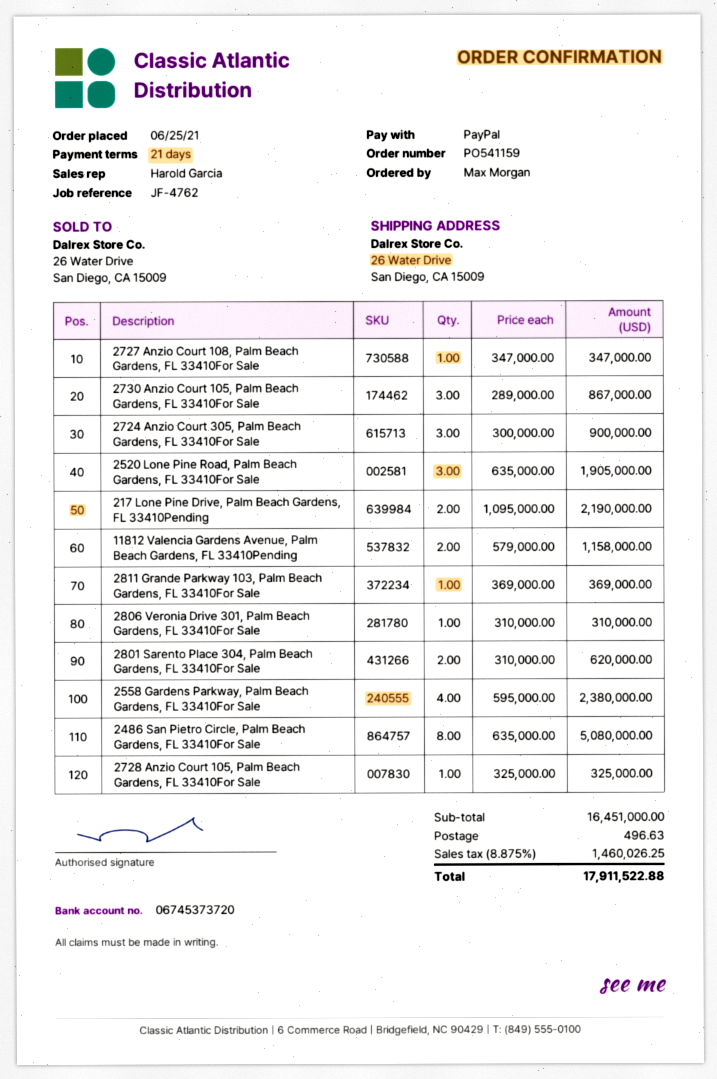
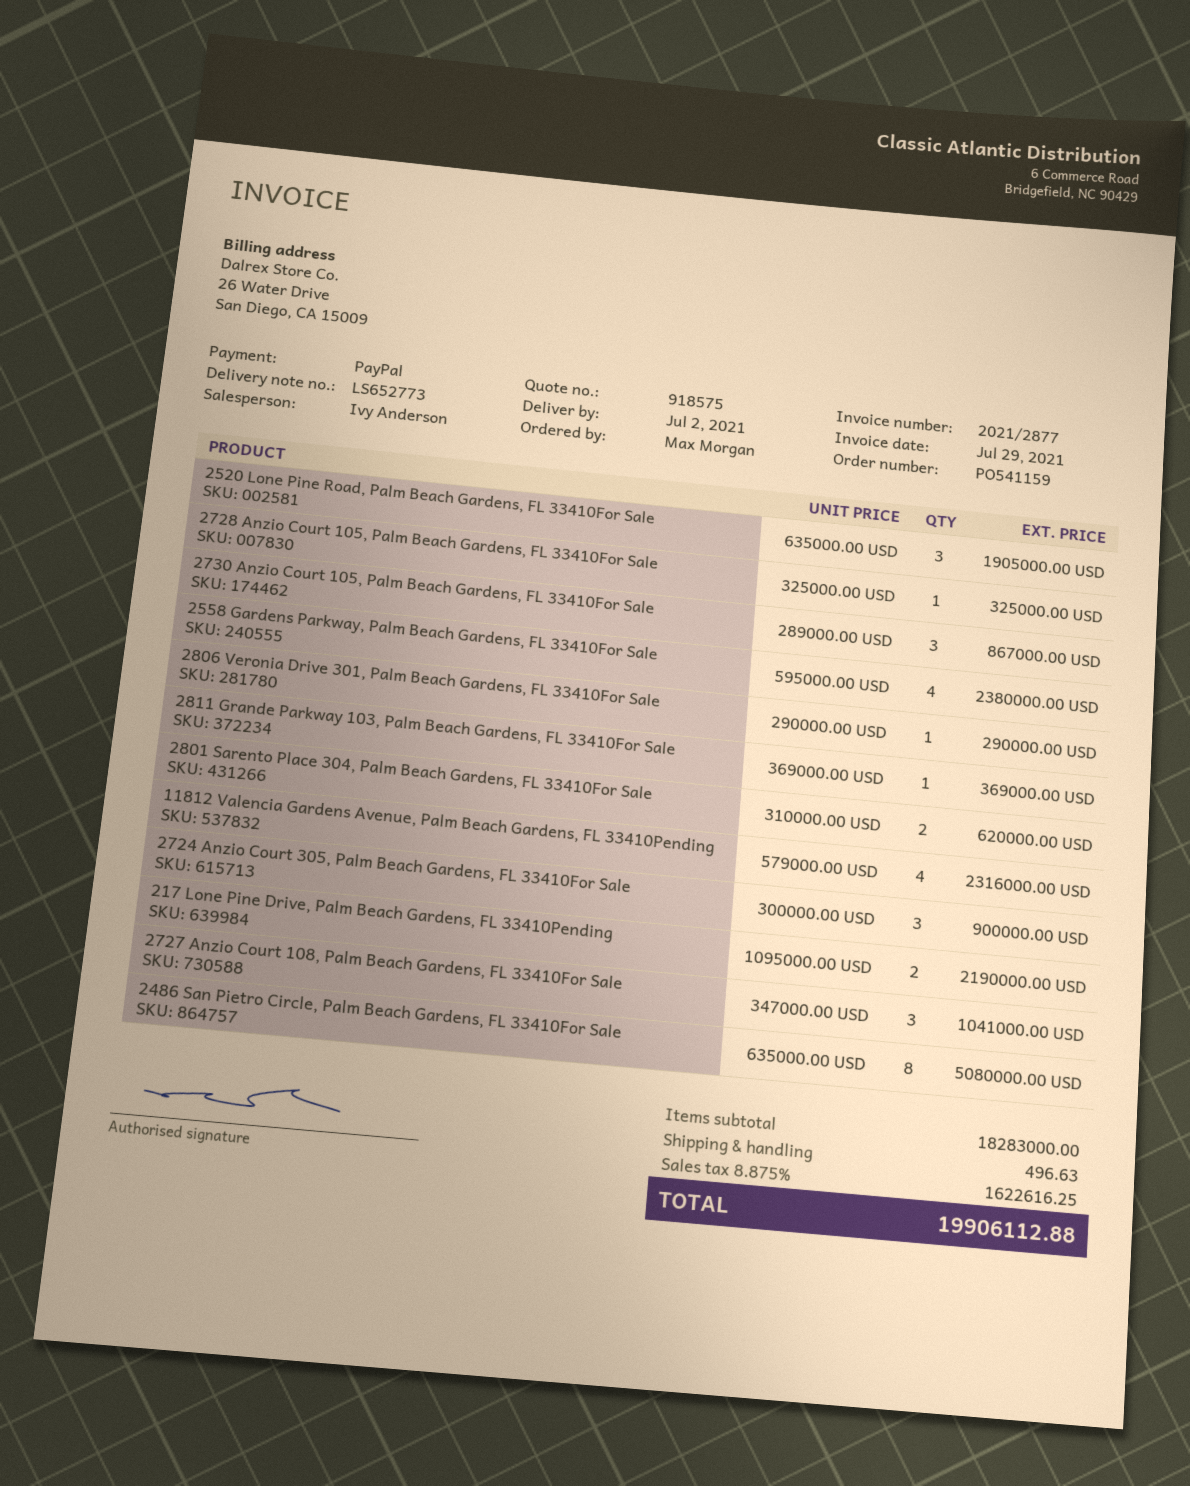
sales rep: Harold Garcia -> Ivy Anderson
2727 Anzio Court 108, Palm Beach Gardens, FL 33410For Sale: 1 x 347000.00 = 347000.00 -> 3 x 347000.00 = 1041000.00
11812 Valencia Gardens Avenue, Palm Beach Gardens, FL 33410Pending: 2 x 579000.00 = 1158000.00 -> 4 x 579000.00 = 2316000.00
2806 Veronia Drive 301, Palm Beach Gardens, FL 33410For Sale: 1 x 310000.00 = 310000.00 -> 1 x 290000.00 = 290000.00
subtotal: 16451000.00 -> 18283000.00
tax: 8.875% = 1460026.25 -> 8.875% = 1622616.25
total: 17911522.88 -> 19906112.88

